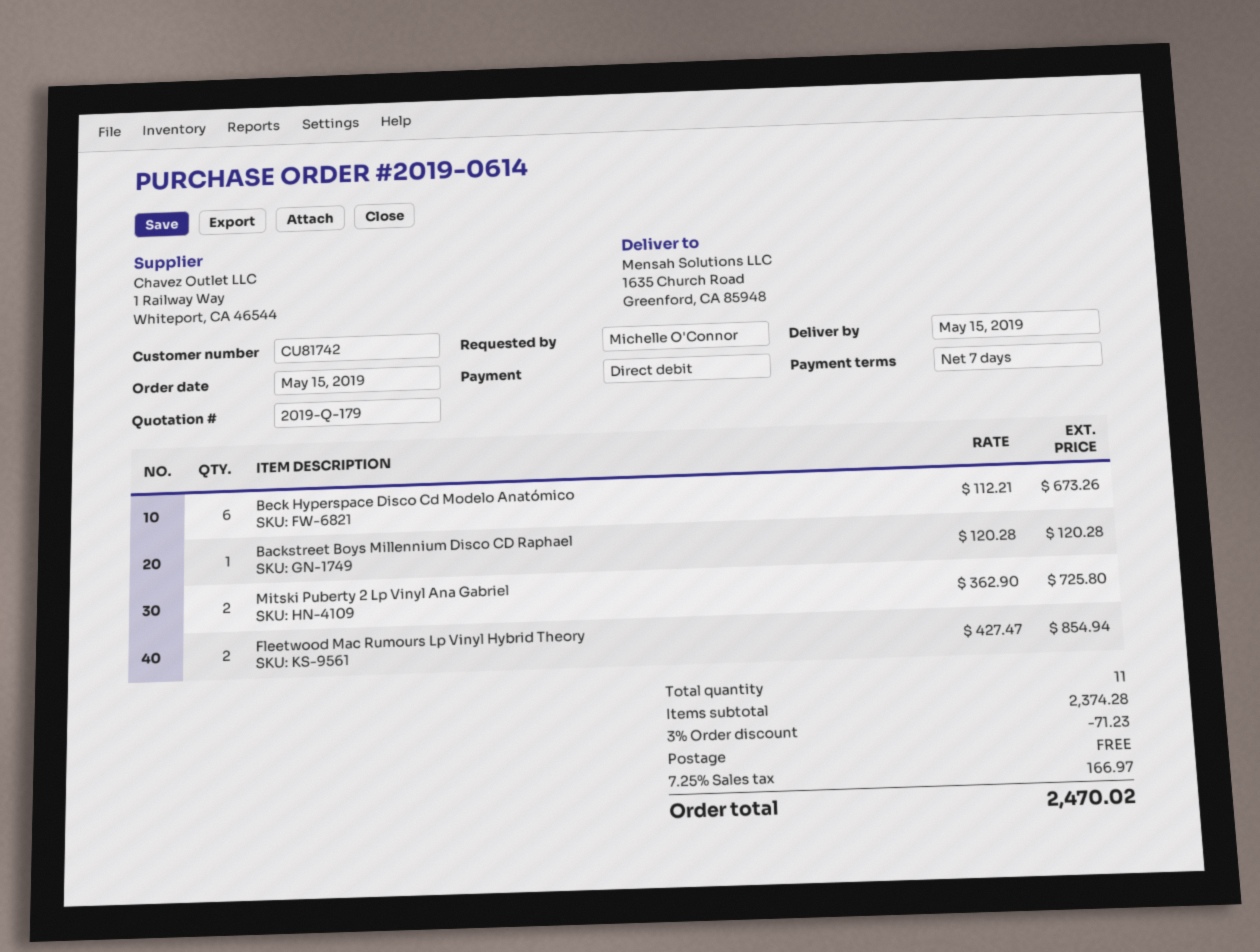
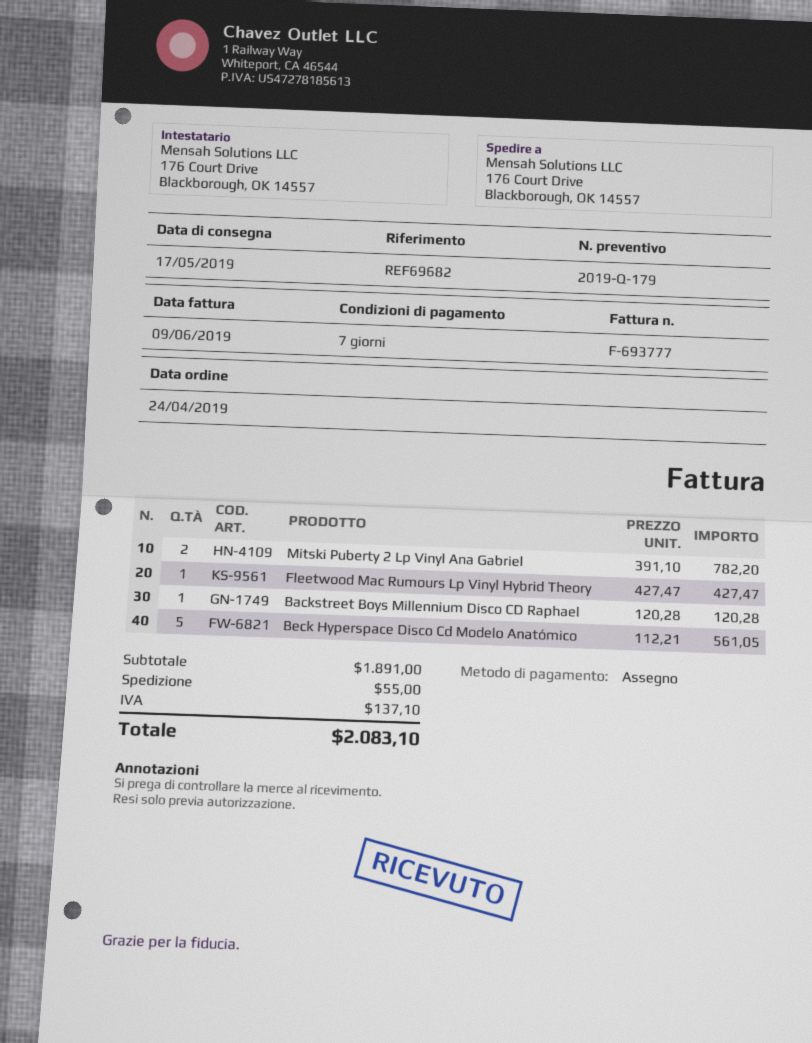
order date: 2019-05-15 -> 2019-04-24
delivery date: 2019-05-15 -> 2019-05-17
payment method: direct debit -> cheque
ship to: 1635 Church Road, Greenford, CA 85948 -> 176 Court Drive, Blackborough, OK 14557
Beck Hyperspace Disco Cd Modelo Anatómico: 6 x 112.21 = 673.26 -> 5 x 112.21 = 561.05
Mitski Puberty 2 Lp Vinyl Ana Gabriel: 2 x 362.90 = 725.80 -> 2 x 391.10 = 782.20
Fleetwood Mac Rumours Lp Vinyl Hybrid Theory: 2 x 427.47 = 854.94 -> 1 x 427.47 = 427.47
subtotal: 2374.28 -> 1891.00
discount: 3% = 71.23 -> none
shipping: 0.00 -> 55.00
tax: 166.97 -> 137.10
total: 2470.02 -> 2083.10

